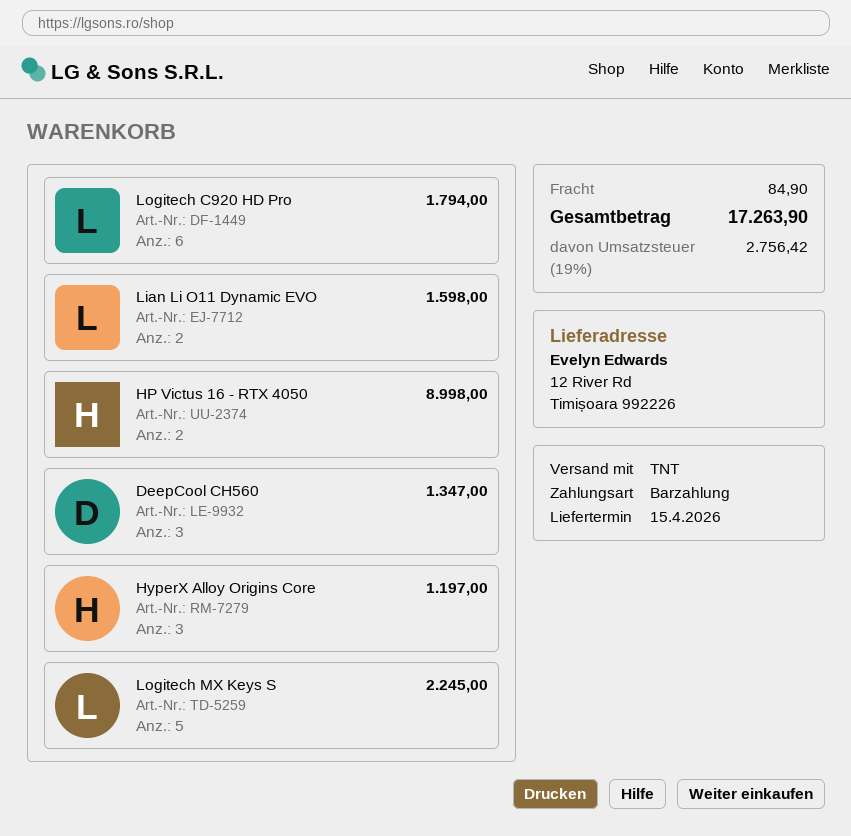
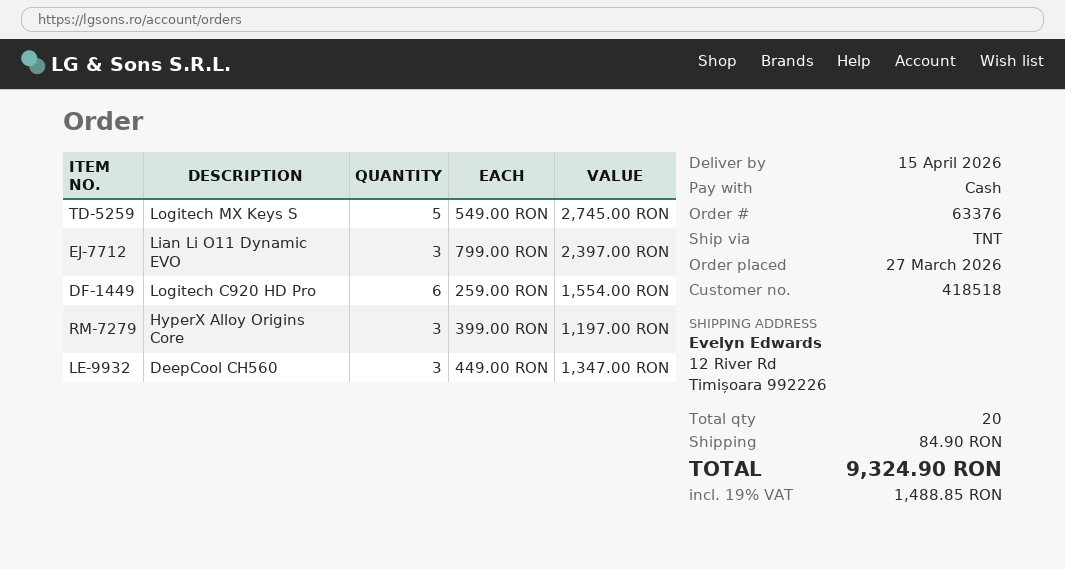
Logitech C920 HD Pro: 6 for 1794.00 -> 6 for 1554.00
Lian Li O11 Dynamic EVO: 2 for 1598.00 -> 3 for 2397.00
HP Victus 16 - RTX 4050: 2 for 8998.00 -> none
Logitech MX Keys S: 5 for 2245.00 -> 5 for 2745.00
tax: 19% = 2756.42 -> 19% = 1488.85
total: 17263.90 -> 9324.90

